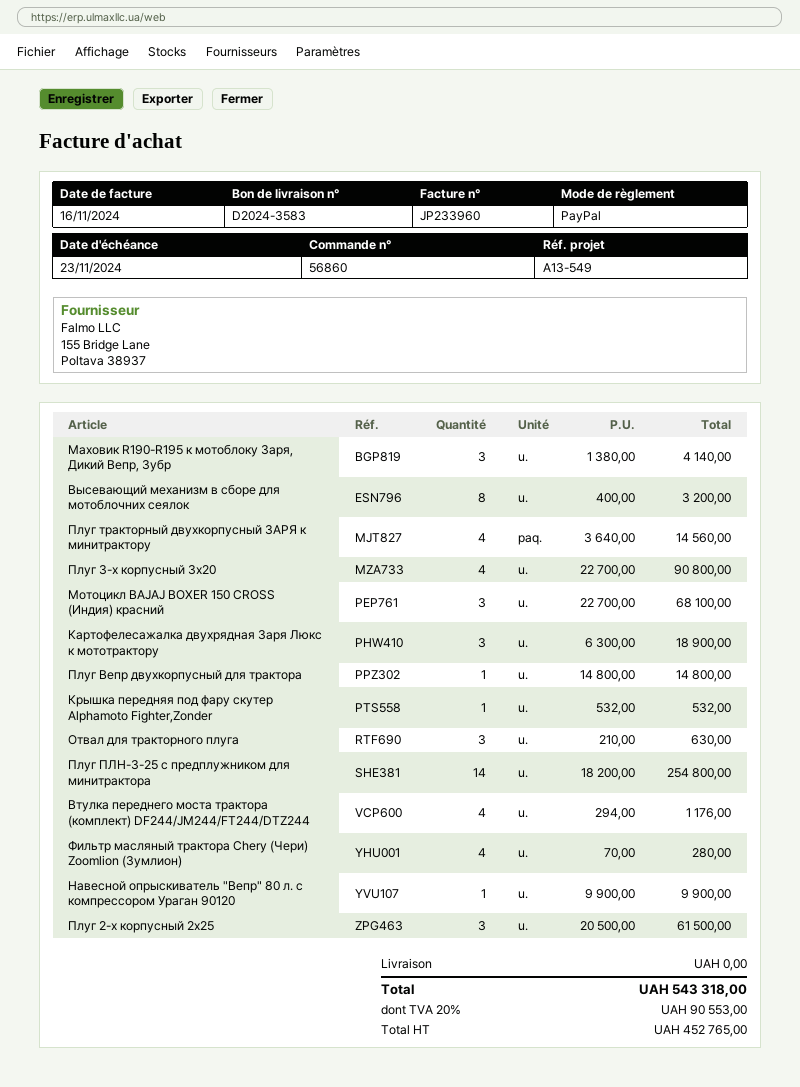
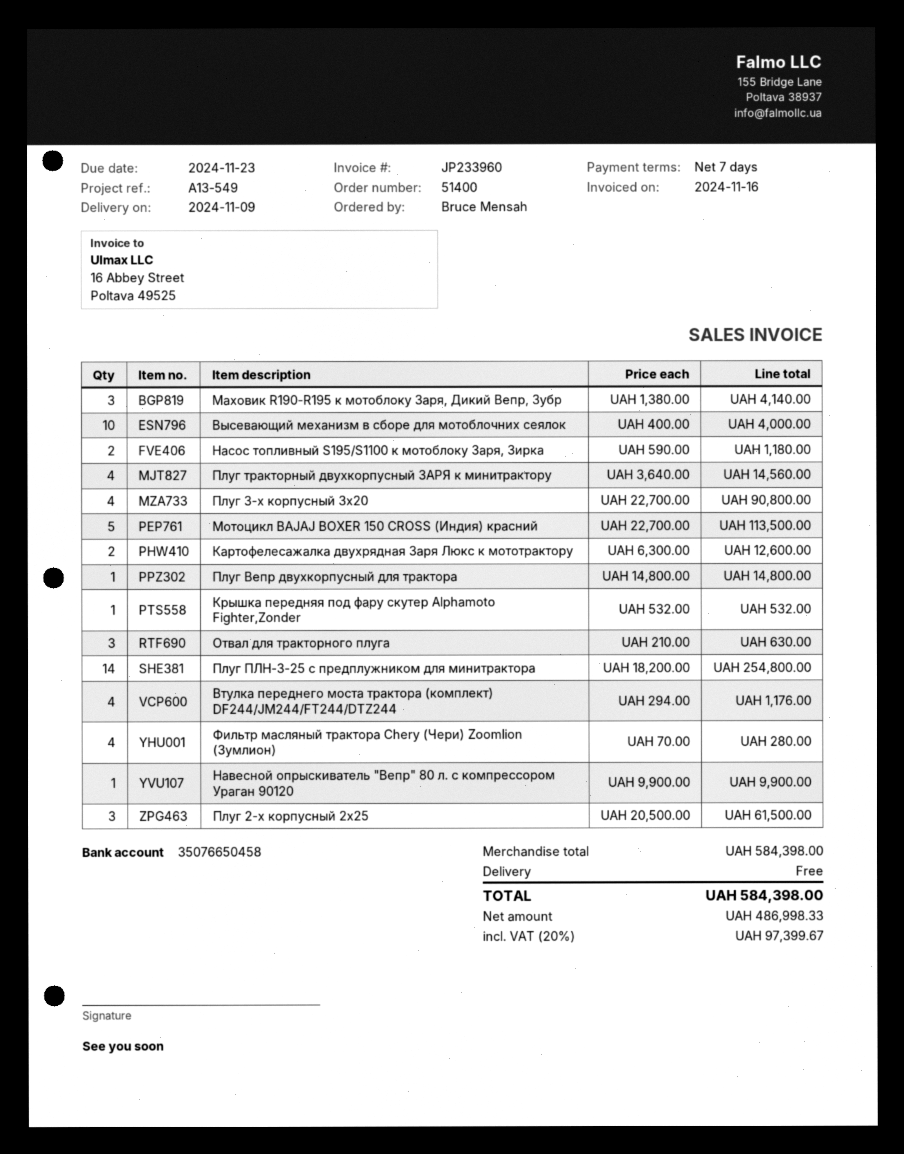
order number: 56860 -> 51400
Высевающий механизм в сборе для мотоблочних сеялок: 8 x 400.00 = 3200.00 -> 10 x 400.00 = 4000.00
Мотоцикл BAJAJ BOXER 150 CROSS (Индия) красний: 3 x 22700.00 = 68100.00 -> 5 x 22700.00 = 113500.00
Картофелесажалка двухрядная Заря Люкс к мототрактору: 3 x 6300.00 = 18900.00 -> 2 x 6300.00 = 12600.00
Насос топливный S195/S1100 к мотоблоку Заря, Зирка: none -> 2 x 590.00 = 1180.00
net: 452765.00 -> 486998.33
tax: 20% = 90553.00 -> 20% = 97399.67
total: 543318.00 -> 584398.00

